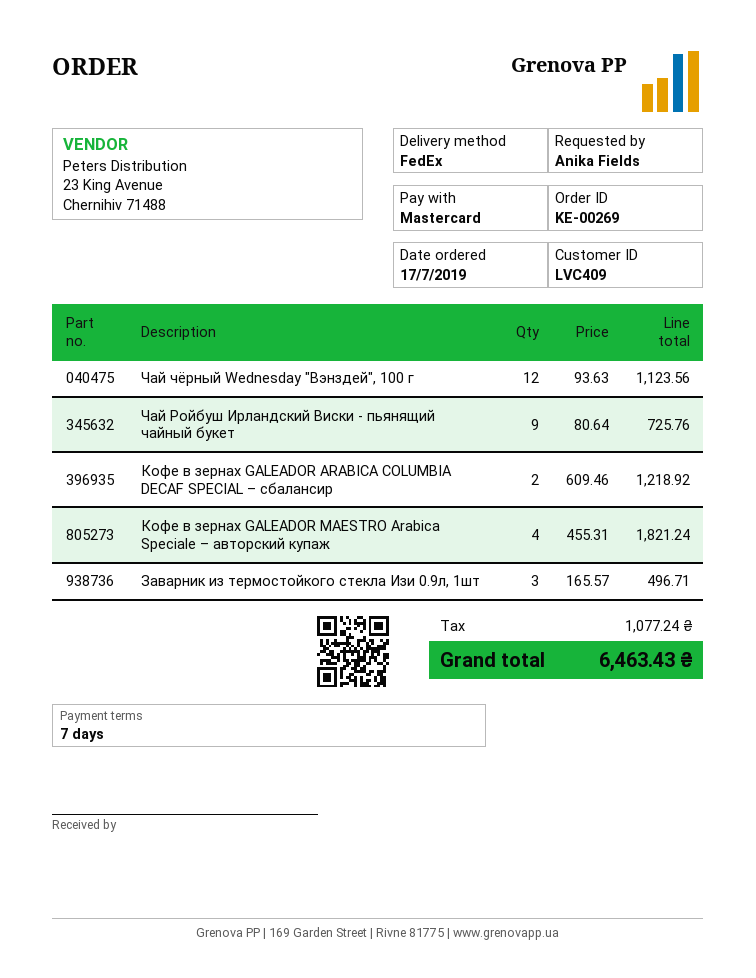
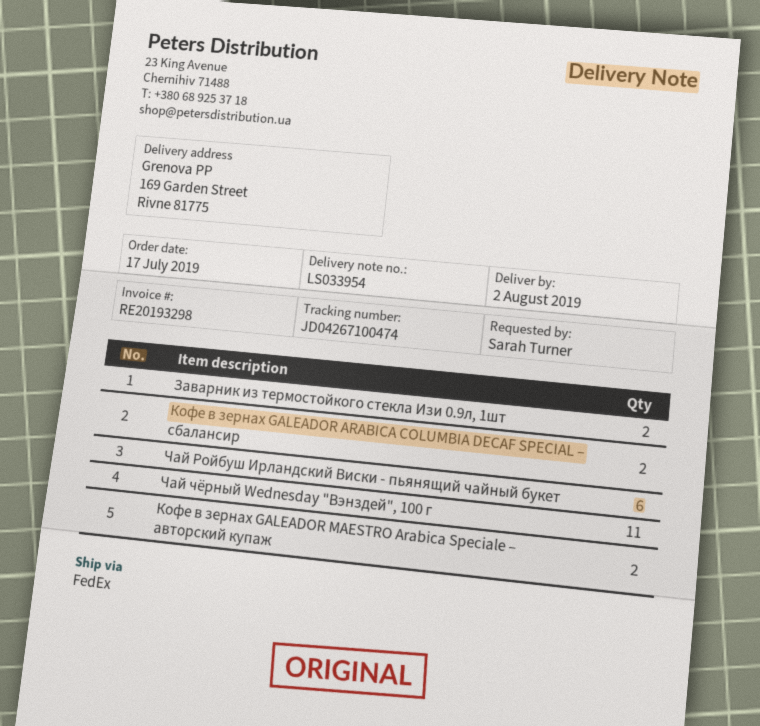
ordered by: Anika Fields -> Sarah Turner
Чай чёрный Wednesday "Вэнздей", 100 г: 12 -> 11
Чай Ройбуш Ирландский Виски - пьянящий чайный букет: 9 -> 6
Кофе в зернах GALEADOR MAESTRO Arabica Speciale – авторский купаж: 4 -> 2
Заварник из термостойкого стекла Изи 0.9л, 1шт: 3 -> 2

